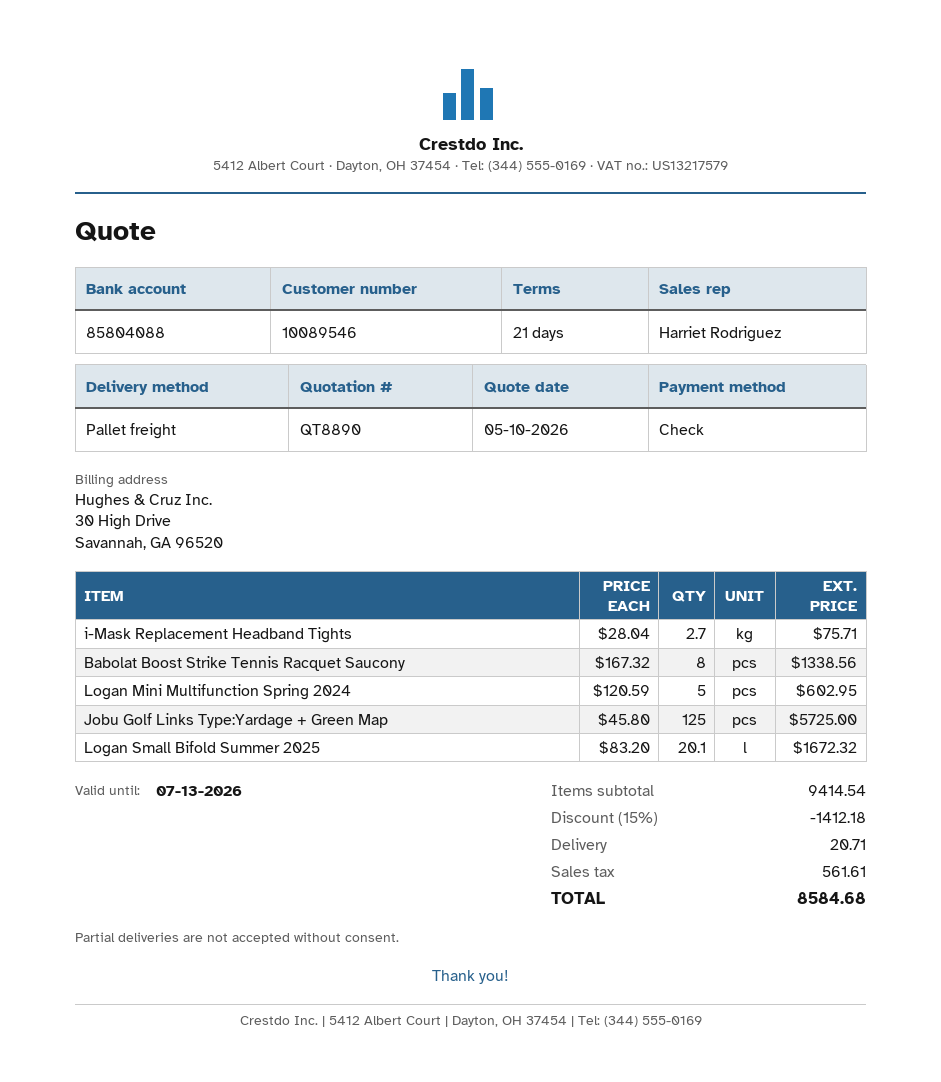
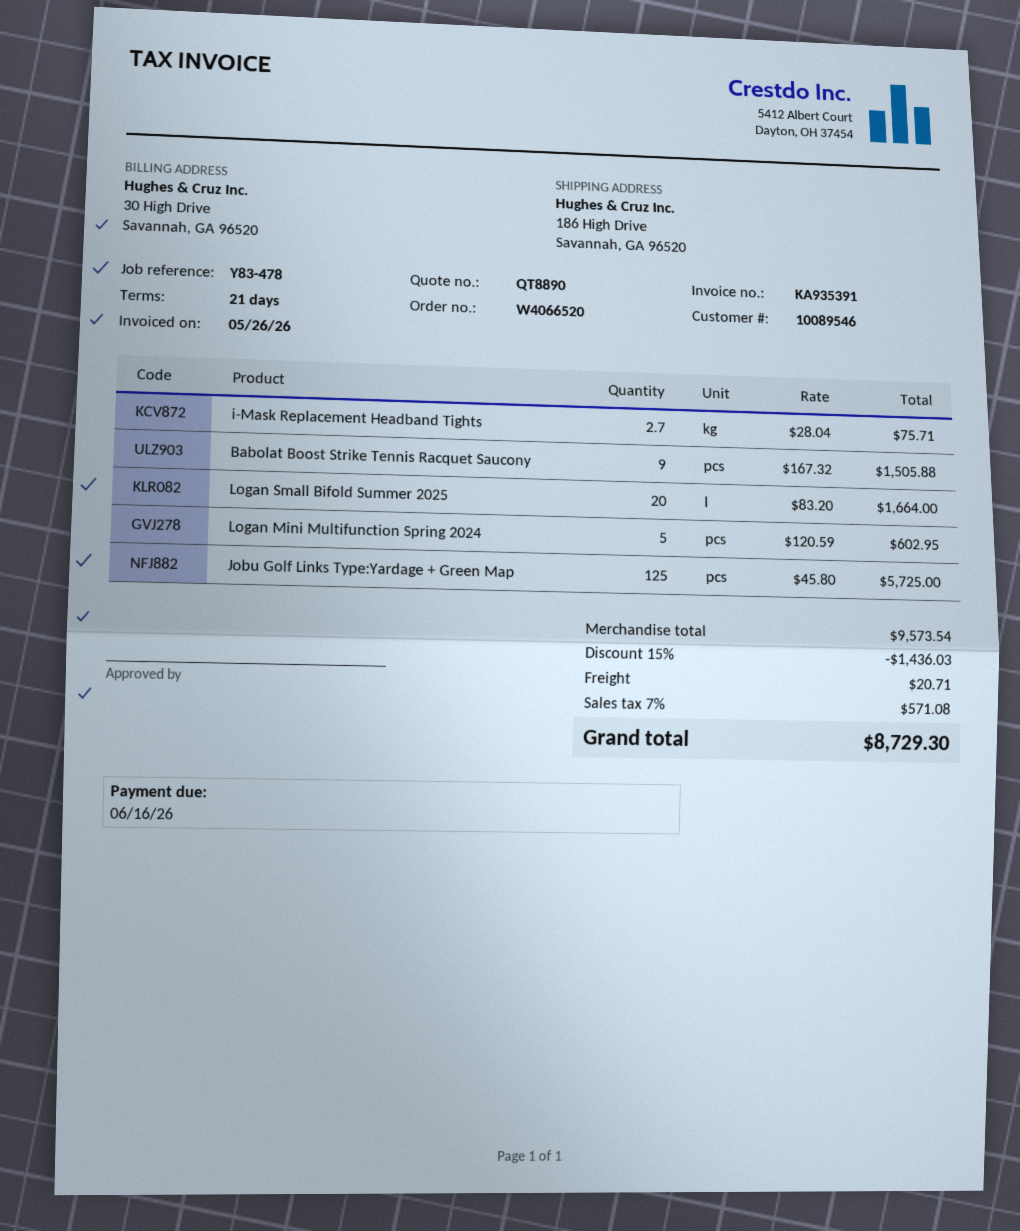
Babolat Boost Strike Tennis Racquet Saucony: 8 x 167.32 = 1338.56 -> 9 x 167.32 = 1505.88
Logan Small Bifold Summer 2025: 20.1 x 83.20 = 1672.32 -> 20 x 83.20 = 1664.00
subtotal: 9414.54 -> 9573.54
discount: 15% = 1412.18 -> 15% = 1436.03
tax: 561.61 -> 571.08
total: 8584.68 -> 8729.30

